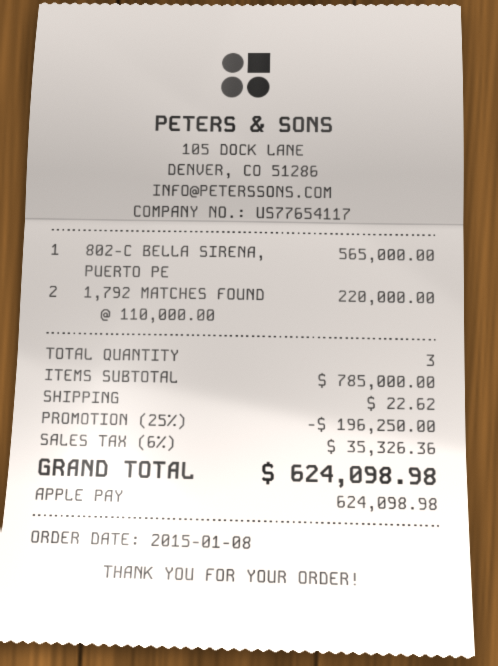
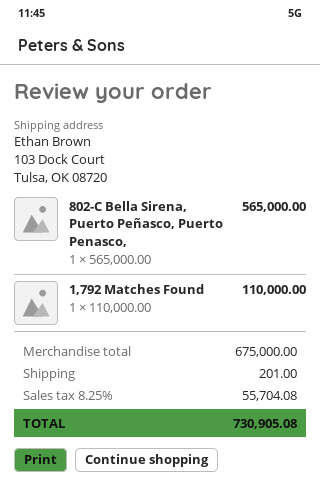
1,792 MATCHES FOUND: 2 x 110000.00 = 220000.00 -> 1 x 110000.00 = 110000.00
subtotal: 785000.00 -> 675000.00
discount: 25% = 196250.00 -> none
shipping: 22.62 -> 201.00
tax: 6% = 35326.36 -> 8.25% = 55704.08
total: 624098.98 -> 730905.08

